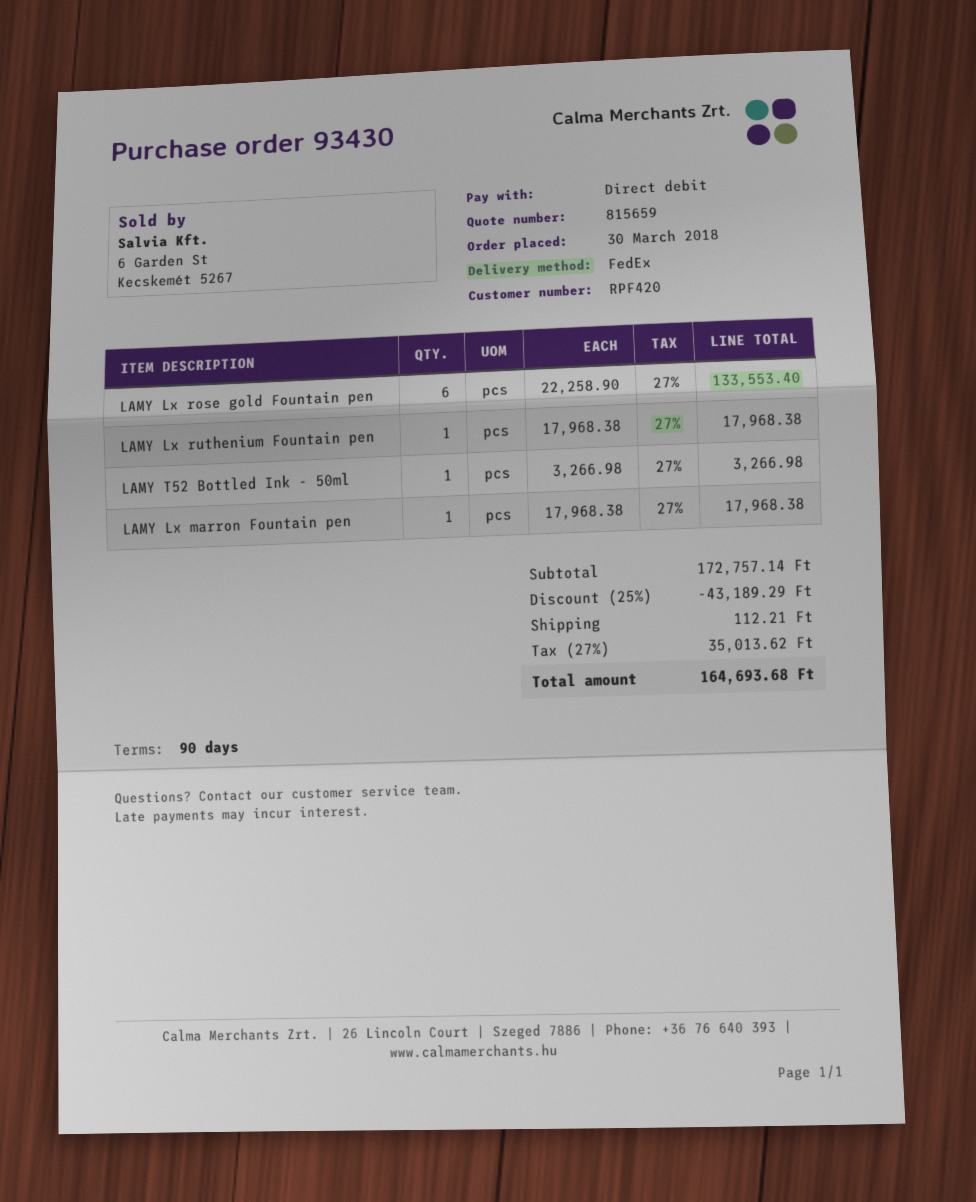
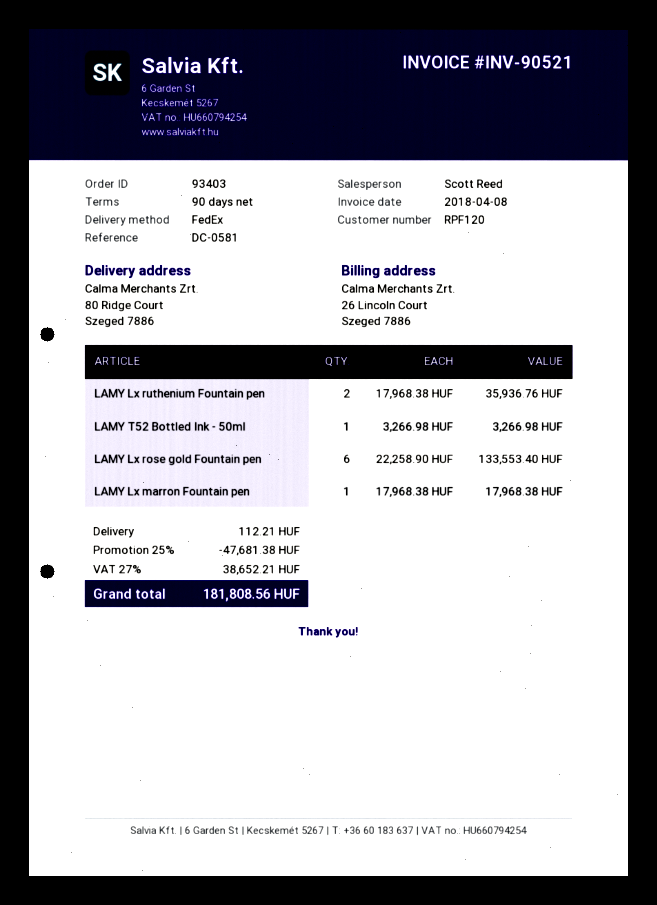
order number: 93430 -> 93403
customer number: RPF420 -> RPF120
LAMY Lx ruthenium Fountain pen: 1 x 17968.38 = 17968.38 -> 2 x 17968.38 = 35936.76
discount: 25% = 43189.29 -> 25% = 47681.38
tax: 27% = 35013.62 -> 27% = 38652.21
total: 164693.68 -> 181808.56

